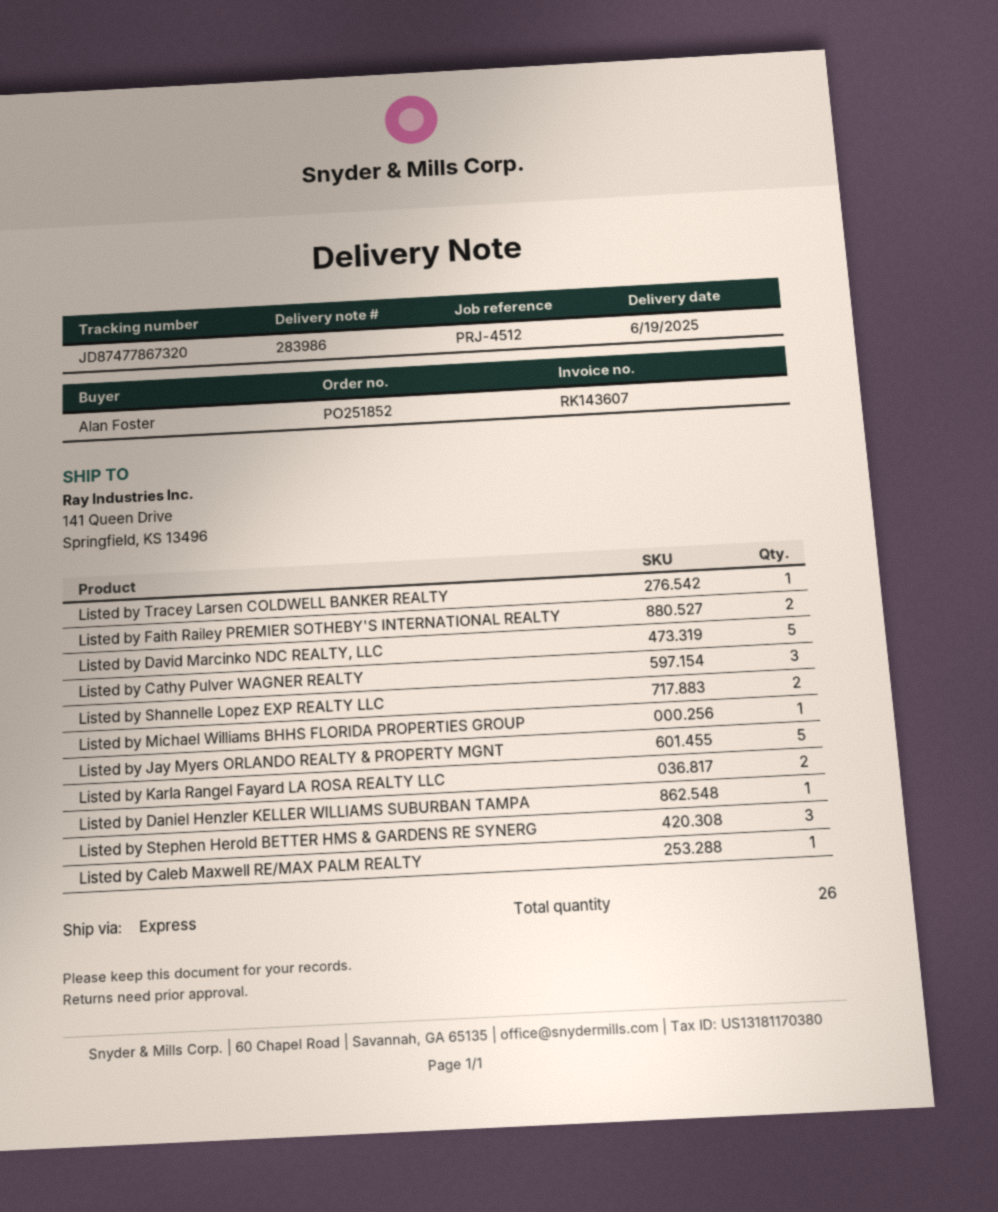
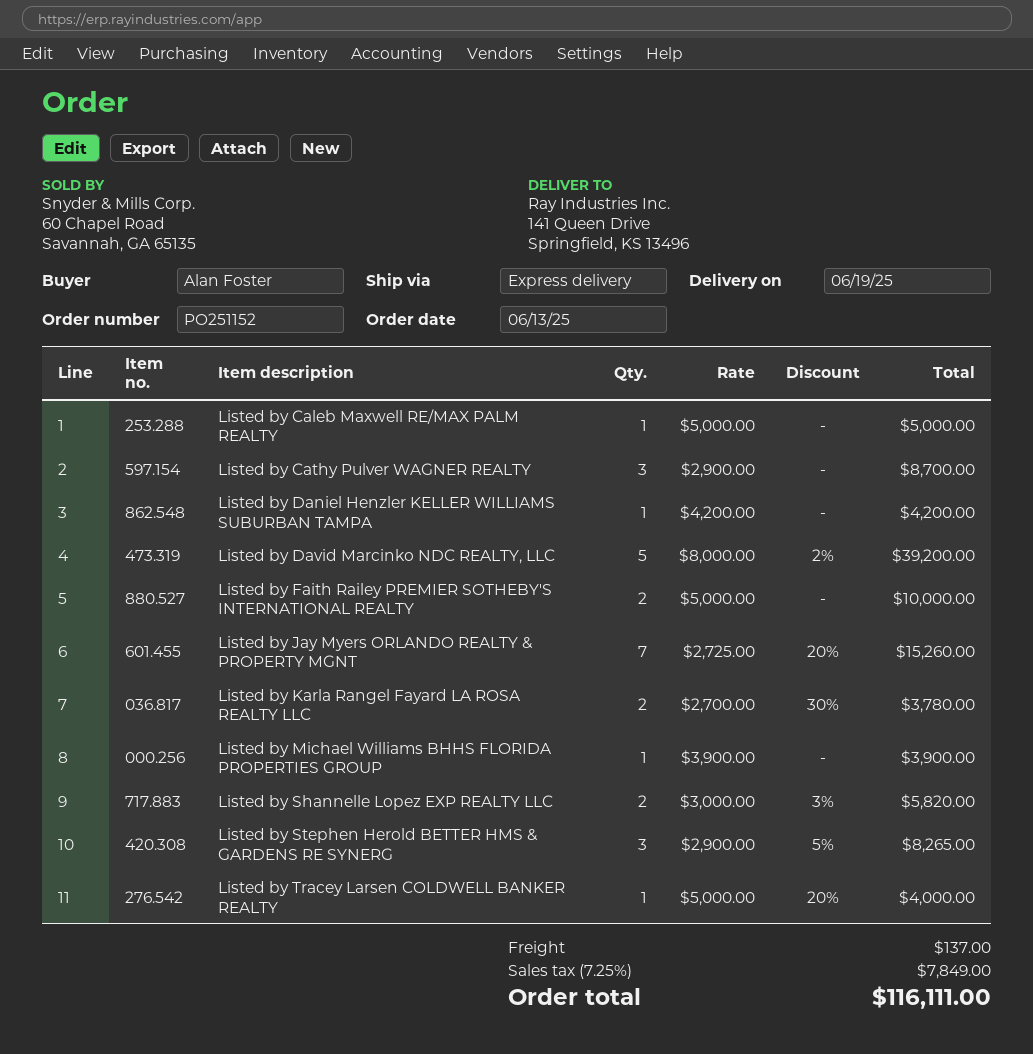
order number: PO251852 -> PO251152
Listed by Jay Myers ORLANDO REALTY & PROPERTY MGNT: 5 -> 7

